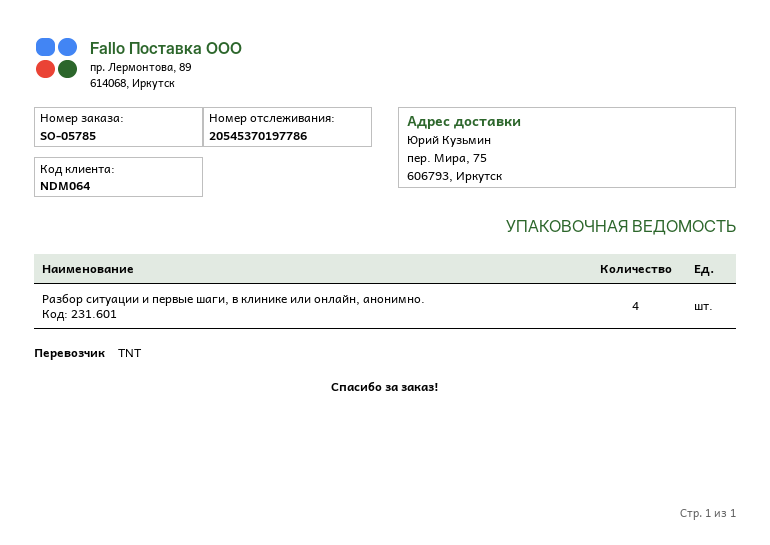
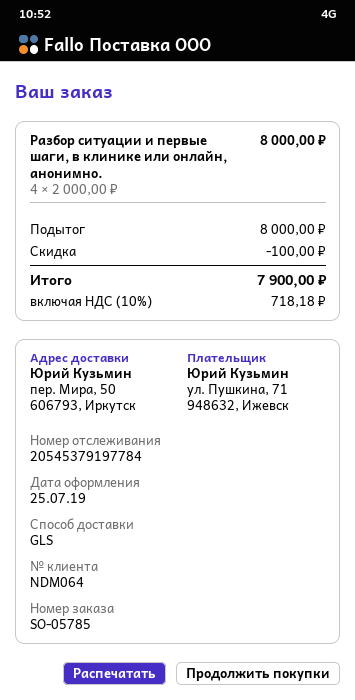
shipping method: TNT -> GLS
tracking number: 20545370197786 -> 20545379197784
ship to: пер. Мира, 75, 606793, Иркутск -> пер. Мира, 50, 606793, Иркутск

